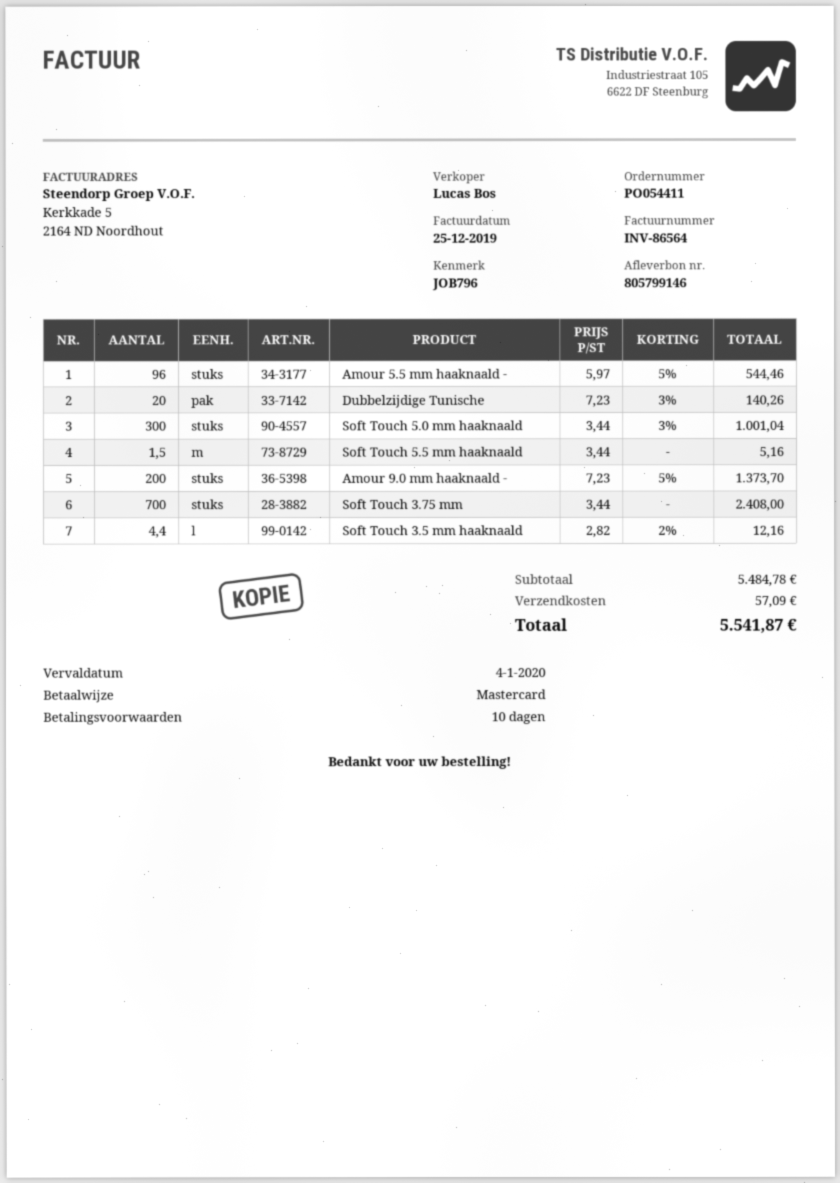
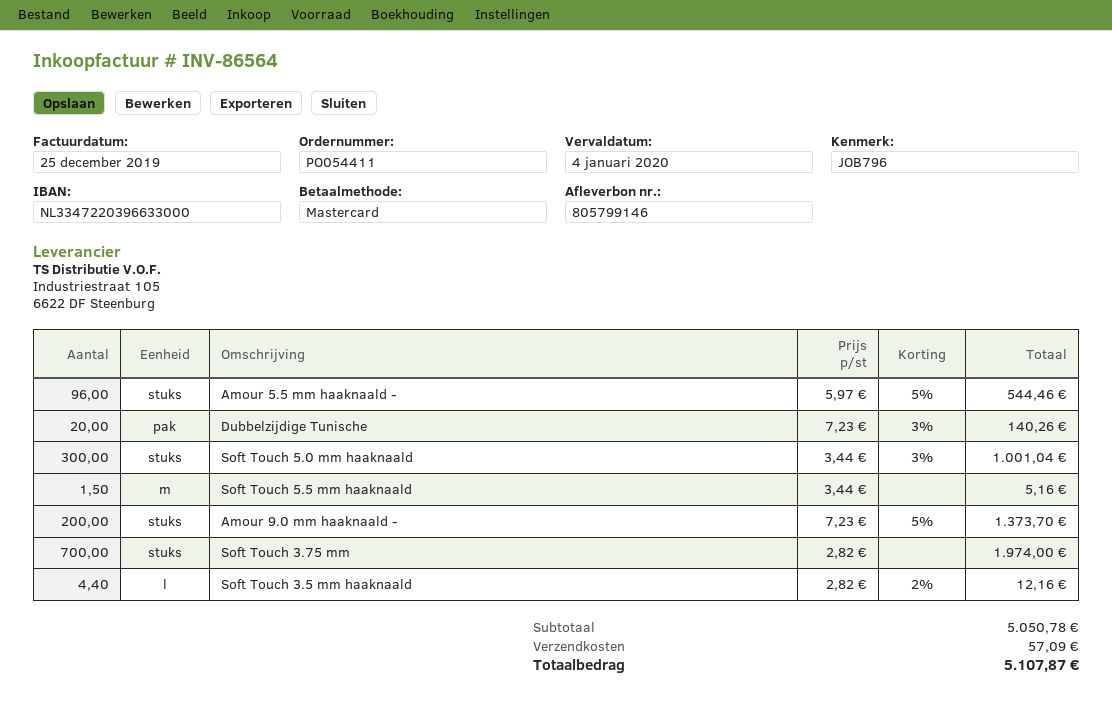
Soft Touch 3.75 mm: 700 x 3.44 = 2408.00 -> 700 x 2.82 = 1974.00
subtotal: 5484.78 -> 5050.78
total: 5541.87 -> 5107.87

